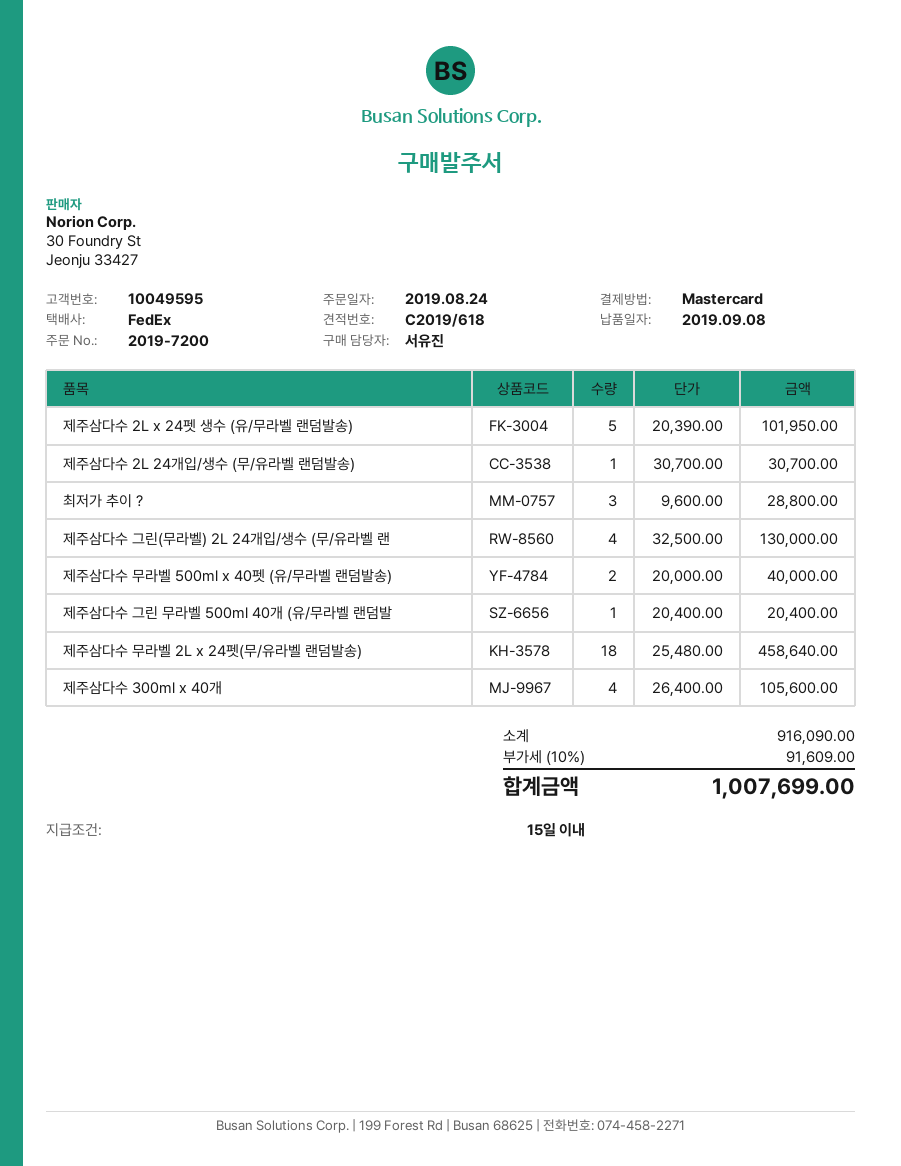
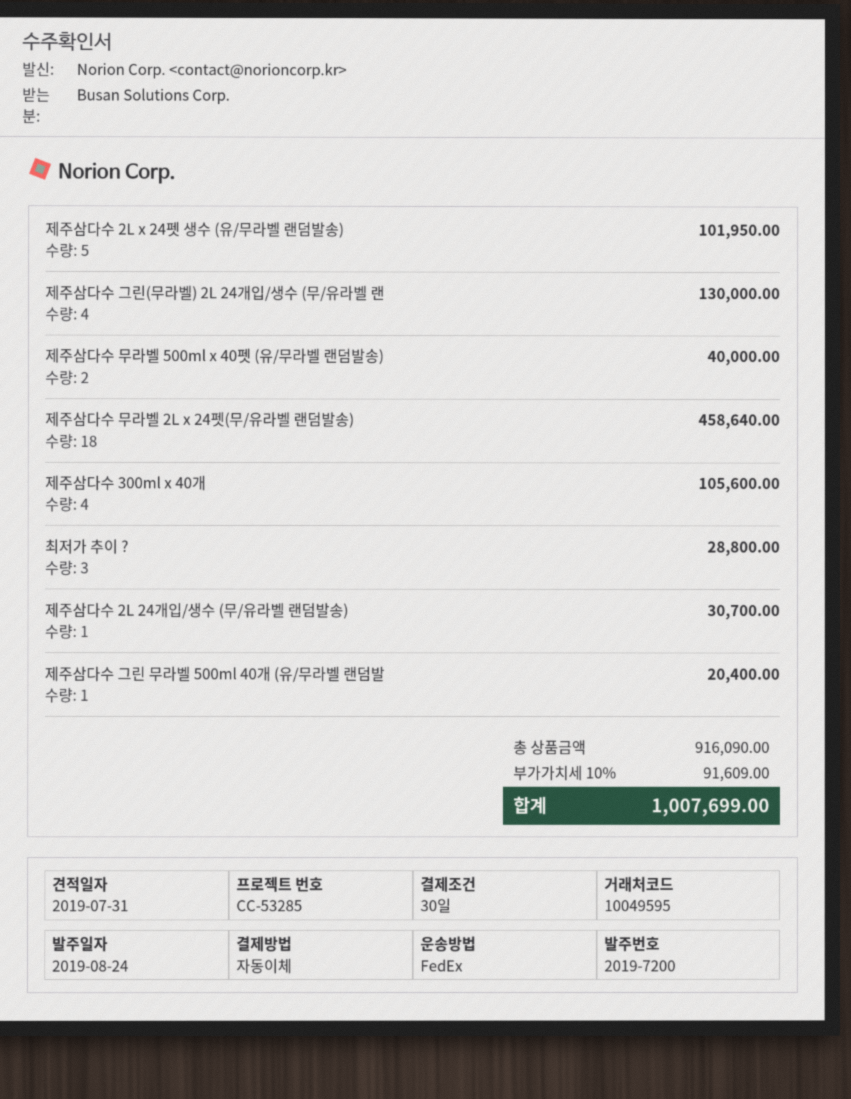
payment terms: 15 days -> 30 days
payment method: Mastercard -> direct debit

